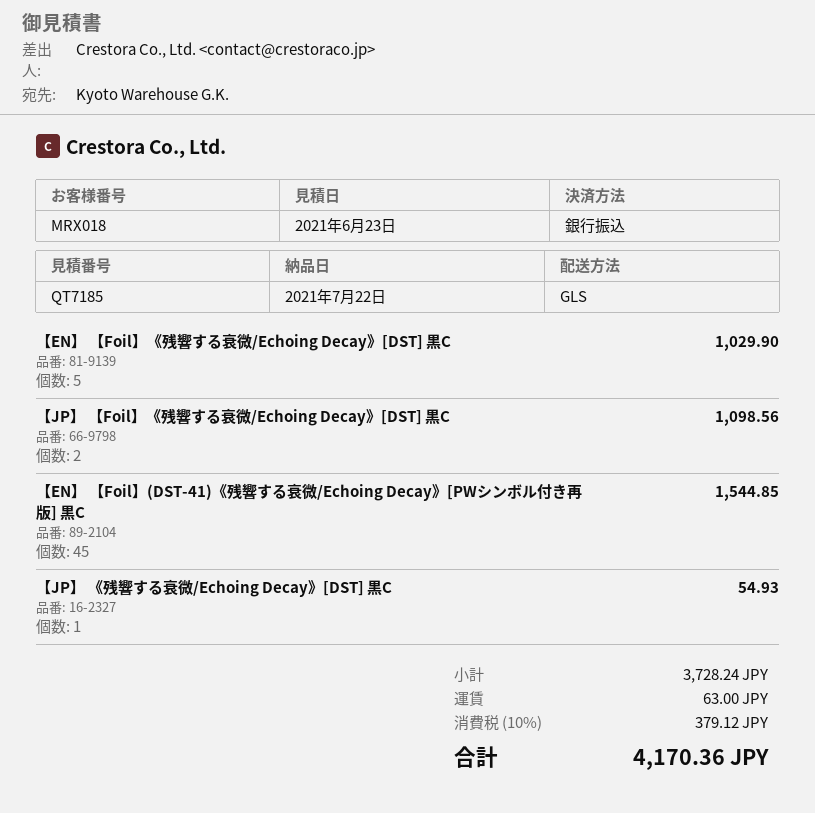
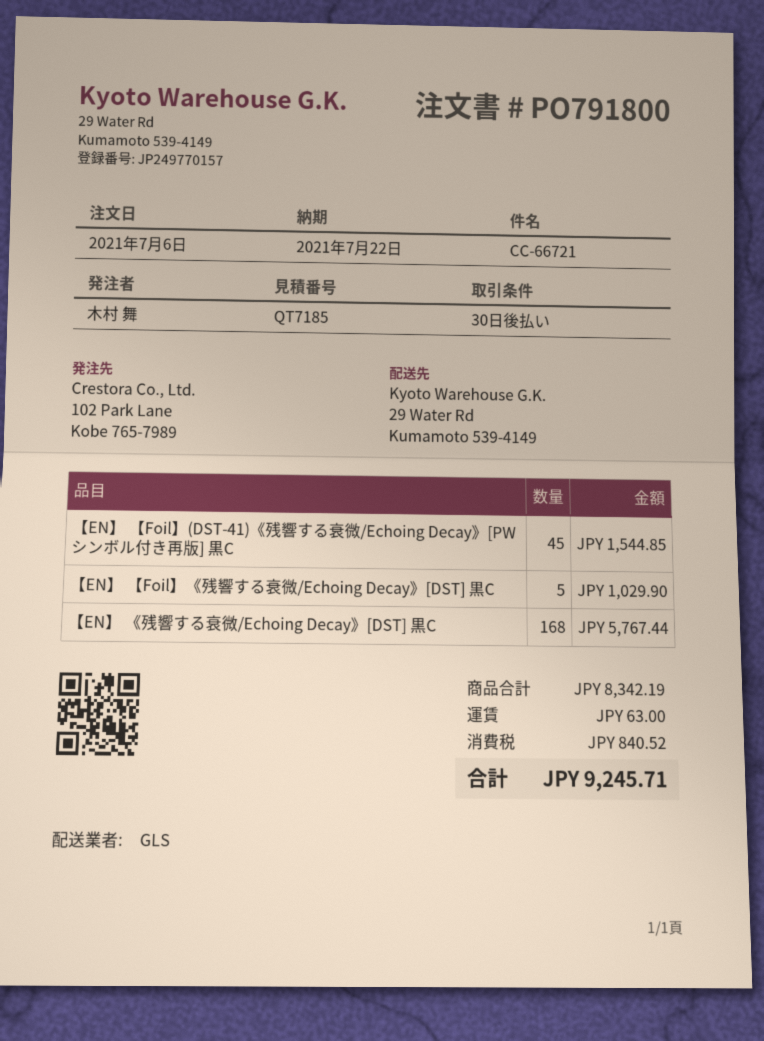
【JP】 【Foil】《残響する衰微/Echoing Decay》[DST] 黒C: 2 for 1098.56 -> none
【JP】 《残響する衰微/Echoing Decay》[DST] 黒C: 1 for 54.93 -> none
【EN】 《残響する衰微/Echoing Decay》[DST] 黒C: none -> 168 for 5767.44
subtotal: 3728.24 -> 8342.19
tax: 379.12 -> 840.52
total: 4170.36 -> 9245.71

